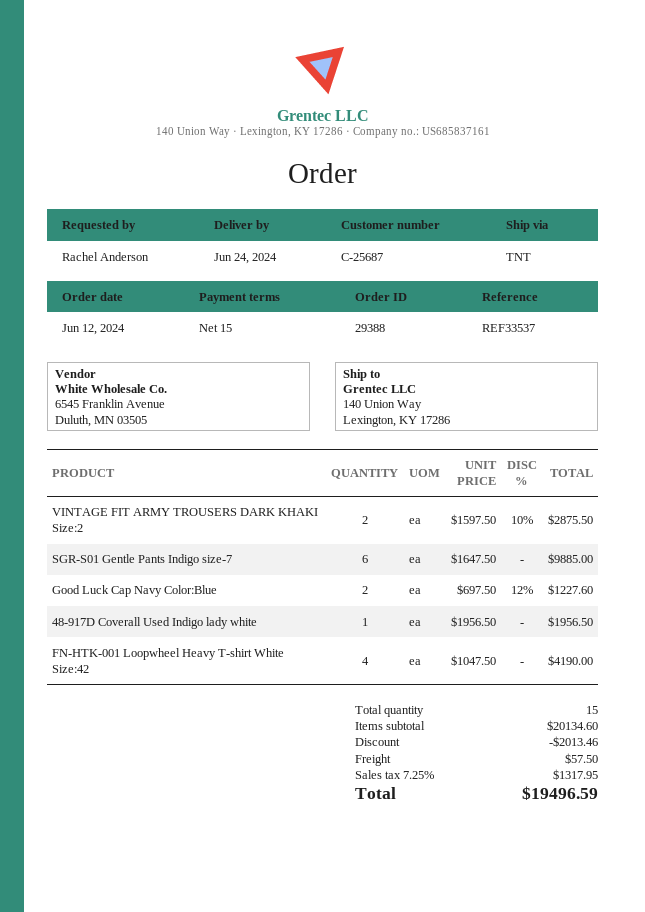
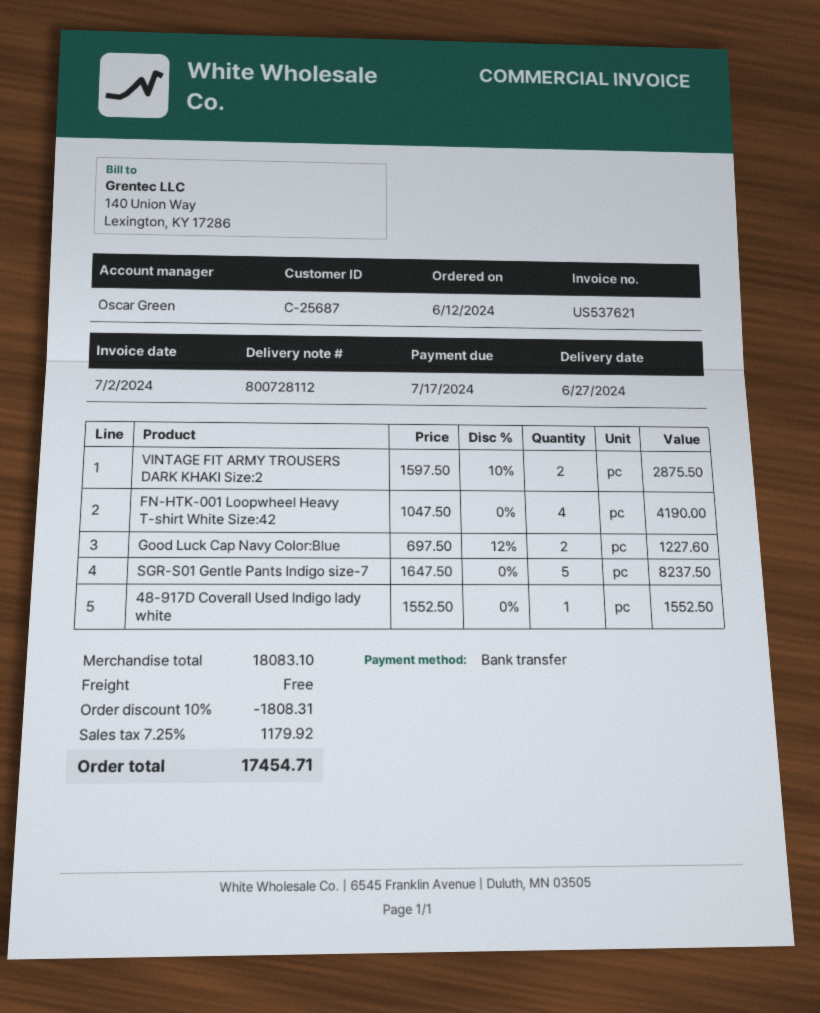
delivery date: 2024-06-24 -> 2024-06-27
SGR-S01 Gentle Pants Indigo size-7: 6 x 1647.50 = 9885.00 -> 5 x 1647.50 = 8237.50
48-917D Coverall Used Indigo lady white: 1 x 1956.50 = 1956.50 -> 1 x 1552.50 = 1552.50
subtotal: 20134.60 -> 18083.10
discount: 2013.46 -> 1808.31
shipping: 57.50 -> 0.00
tax: 7.25% = 1317.95 -> 7.25% = 1179.92
total: 19496.59 -> 17454.71

